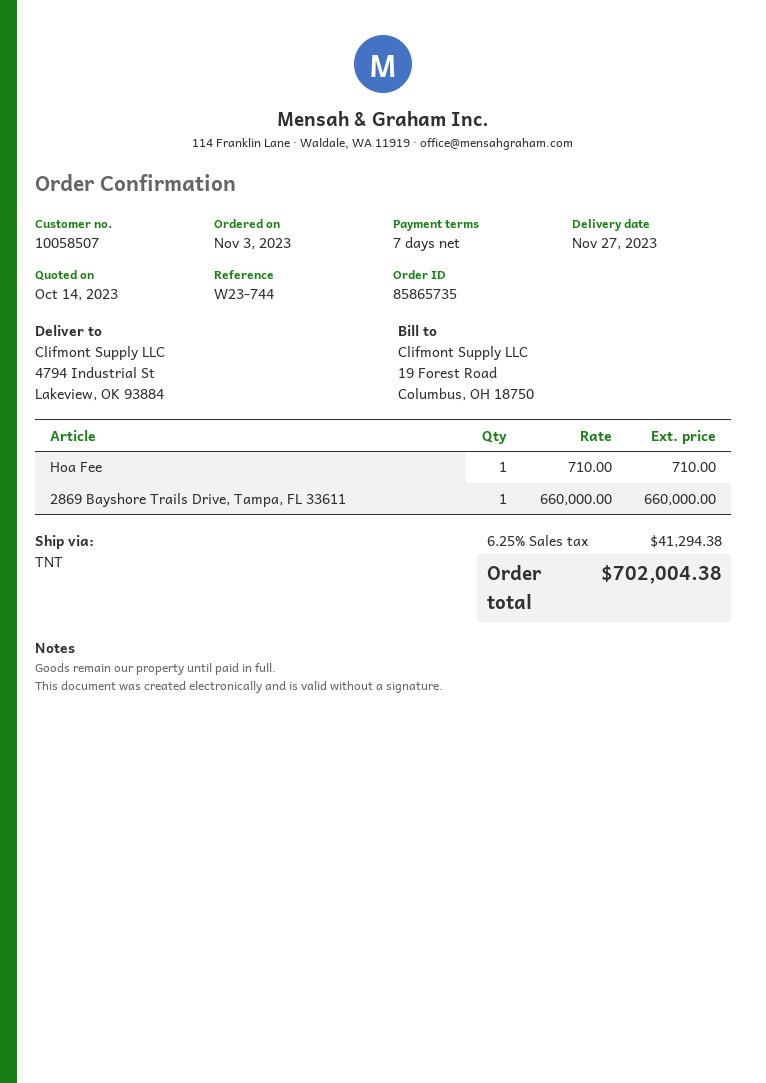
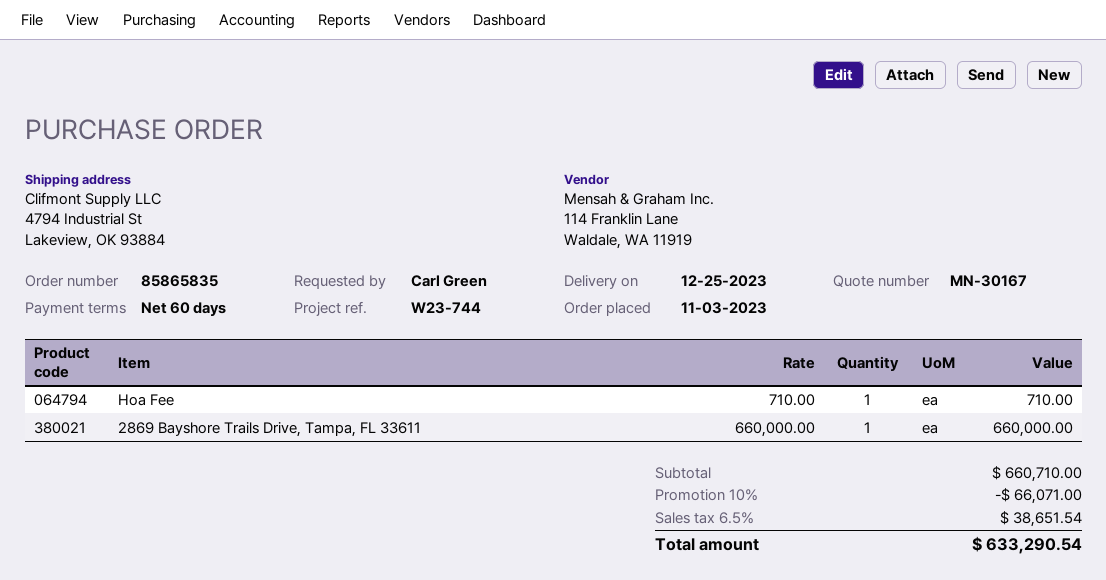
order number: 85865735 -> 85865835
delivery date: 2023-11-27 -> 2023-12-25
payment terms: 7 days -> 60 days
discount: none -> 10% = 66071.00
tax: 6.25% = 41294.38 -> 6.5% = 38651.54
total: 702004.38 -> 633290.54

